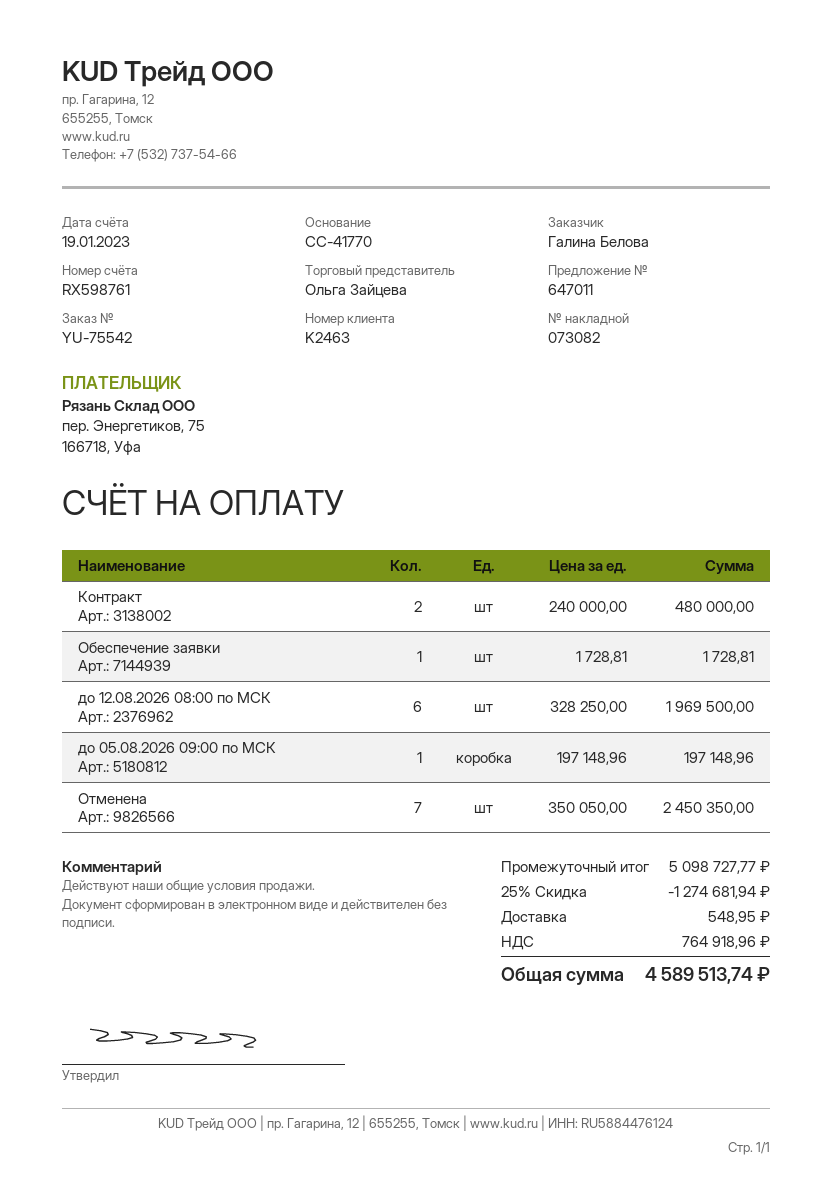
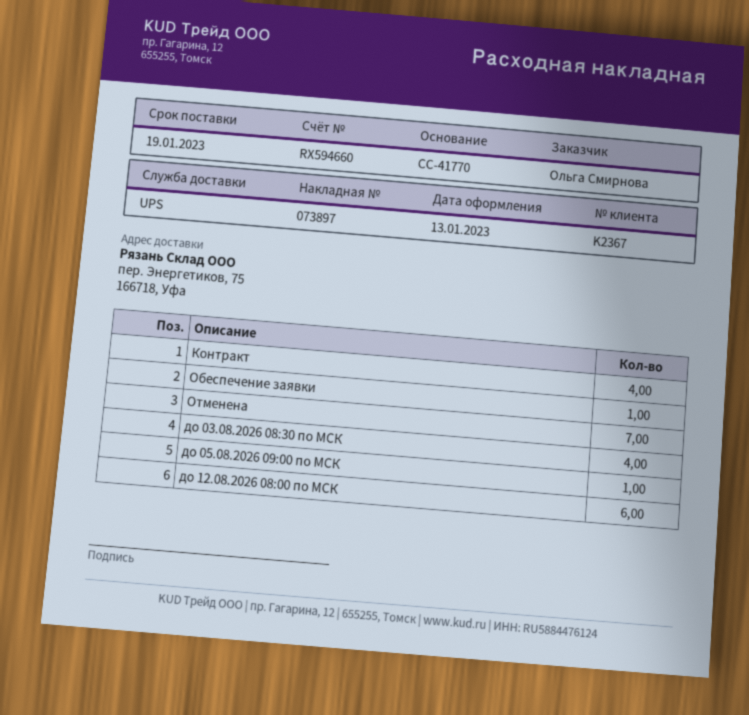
delivery note number: 073082 -> 073897
invoice number: RX598761 -> RX594660
customer number: K2463 -> K2367
ordered by: Галина Белова -> Ольга Смирнова
Контракт: 2 -> 4
до 03.08.2026 08:30 по МСК: none -> 4

